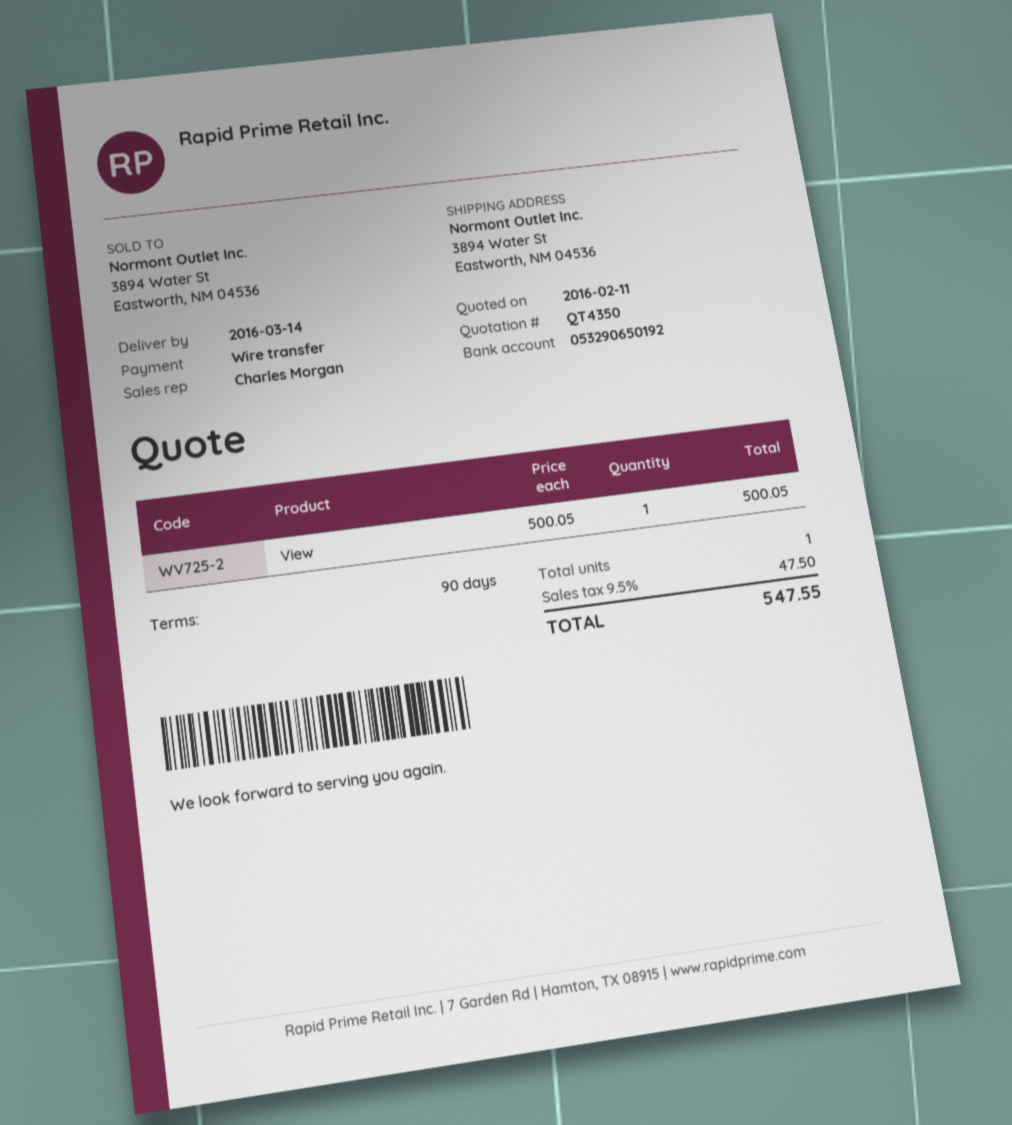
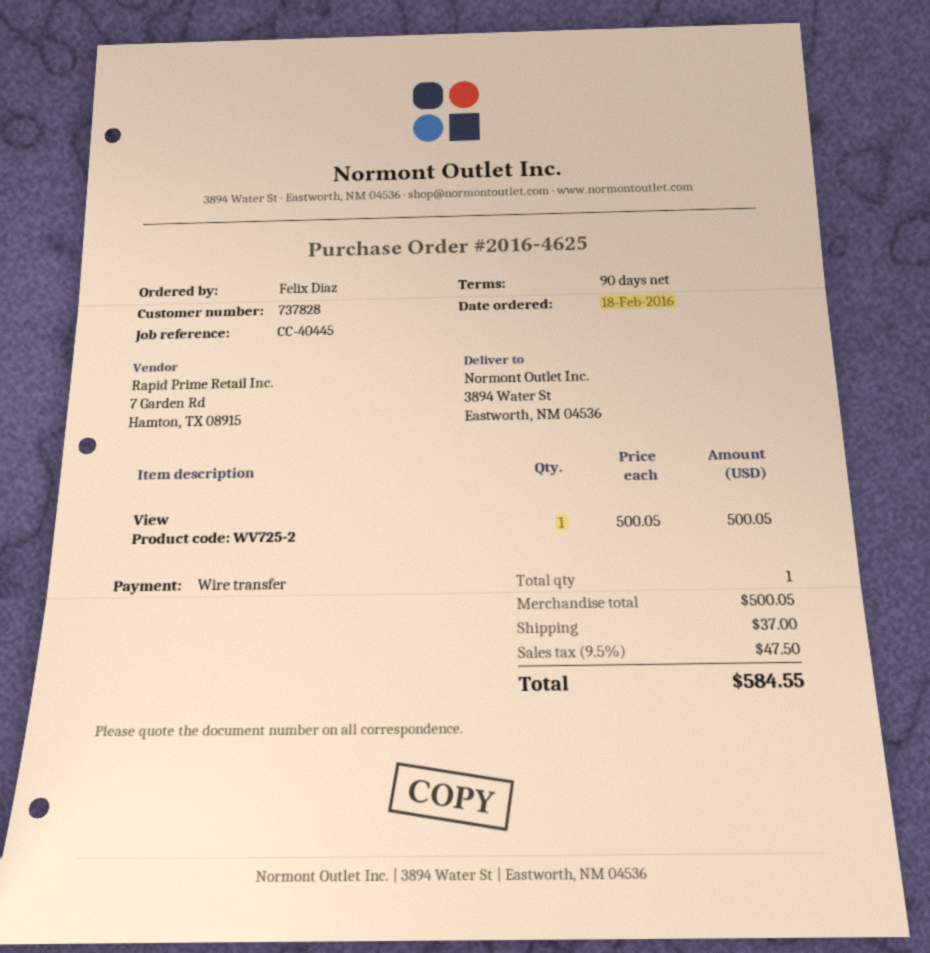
shipping: none -> 37.00
total: 547.55 -> 584.55

